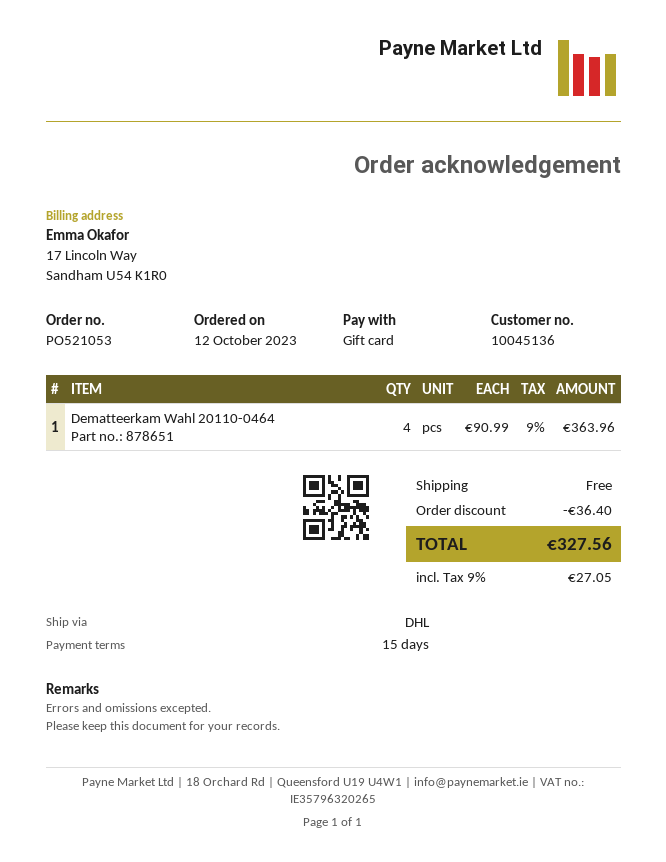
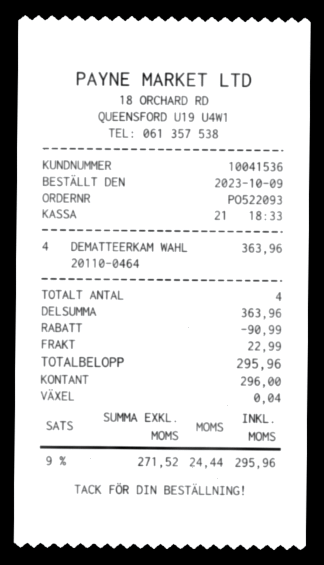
order number: PO521053 -> PO522093
order date: 2023-10-12 -> 2023-10-09
customer number: 10045136 -> 10041536
payment method: gift card -> cash
discount: 36.40 -> 90.99
shipping: 0.00 -> 22.99
tax: 9% = 27.05 -> 9% = 24.44
total: 327.56 -> 295.96

